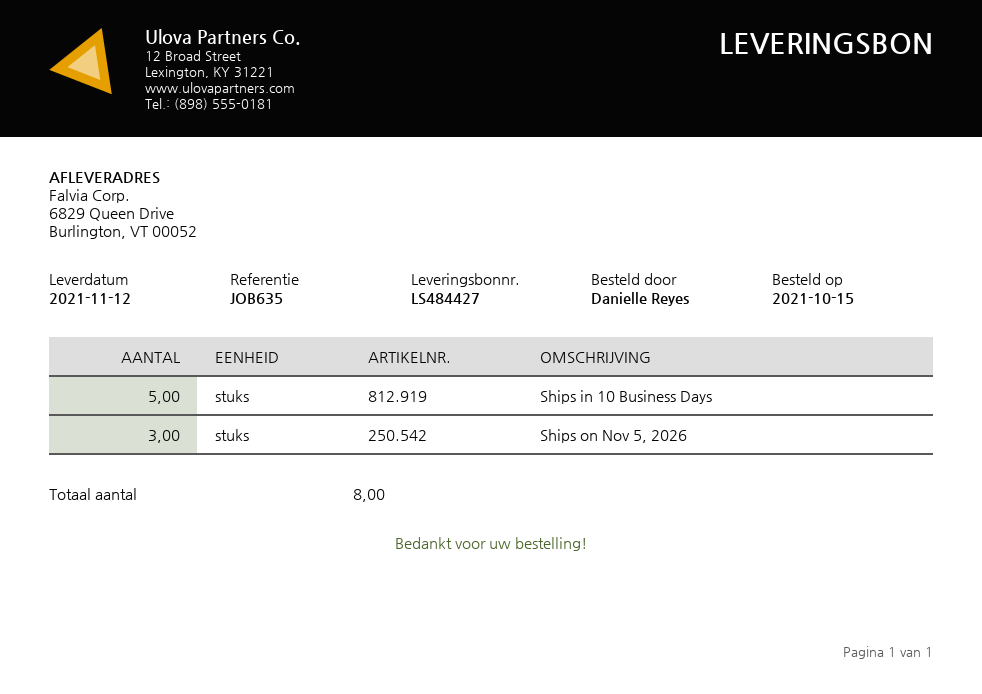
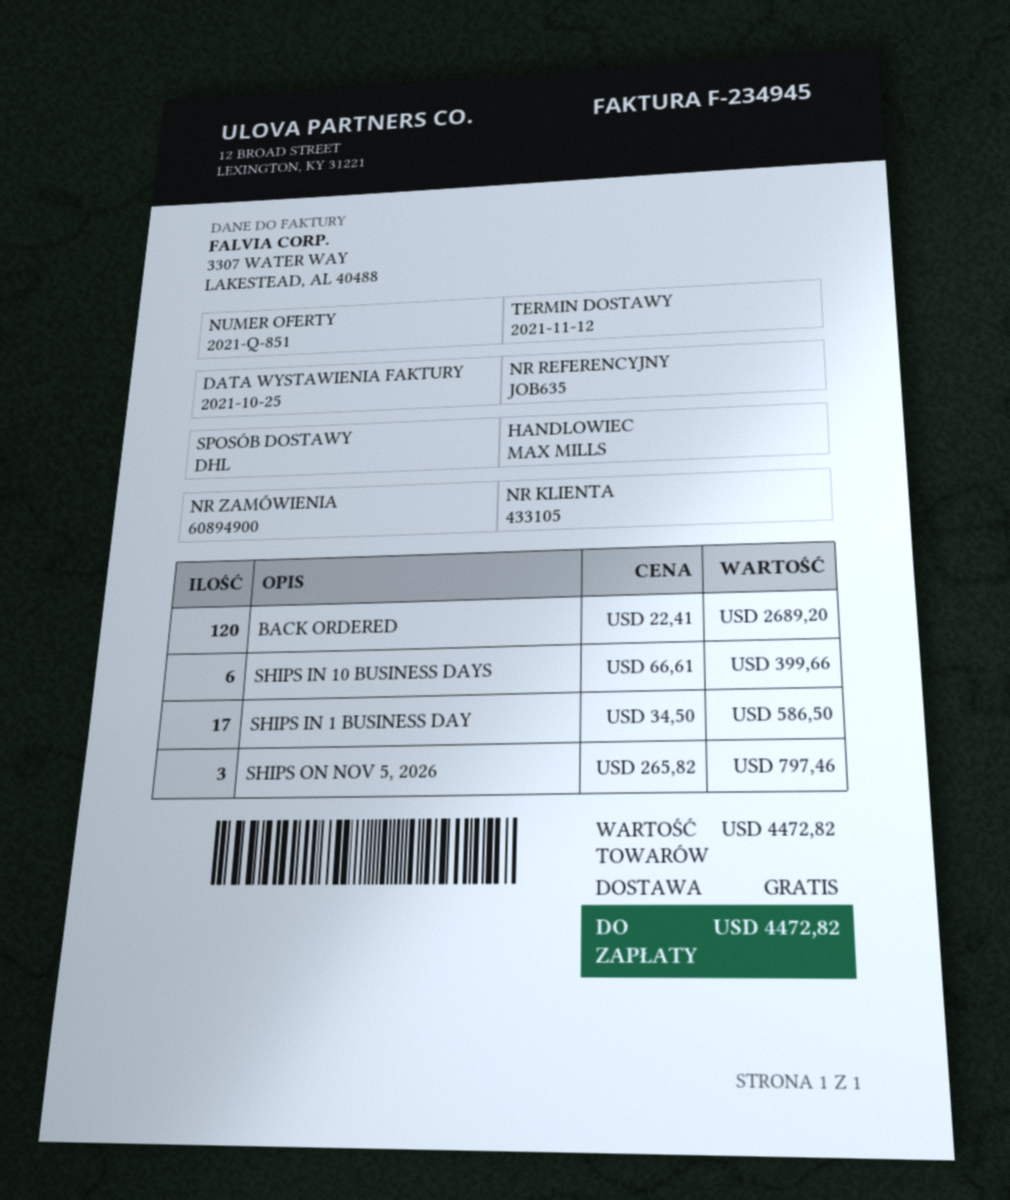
Ships in 10 Business Days: 5 -> 6
BACK ORDERED: none -> 120
SHIPS IN 1 BUSINESS DAY: none -> 17

